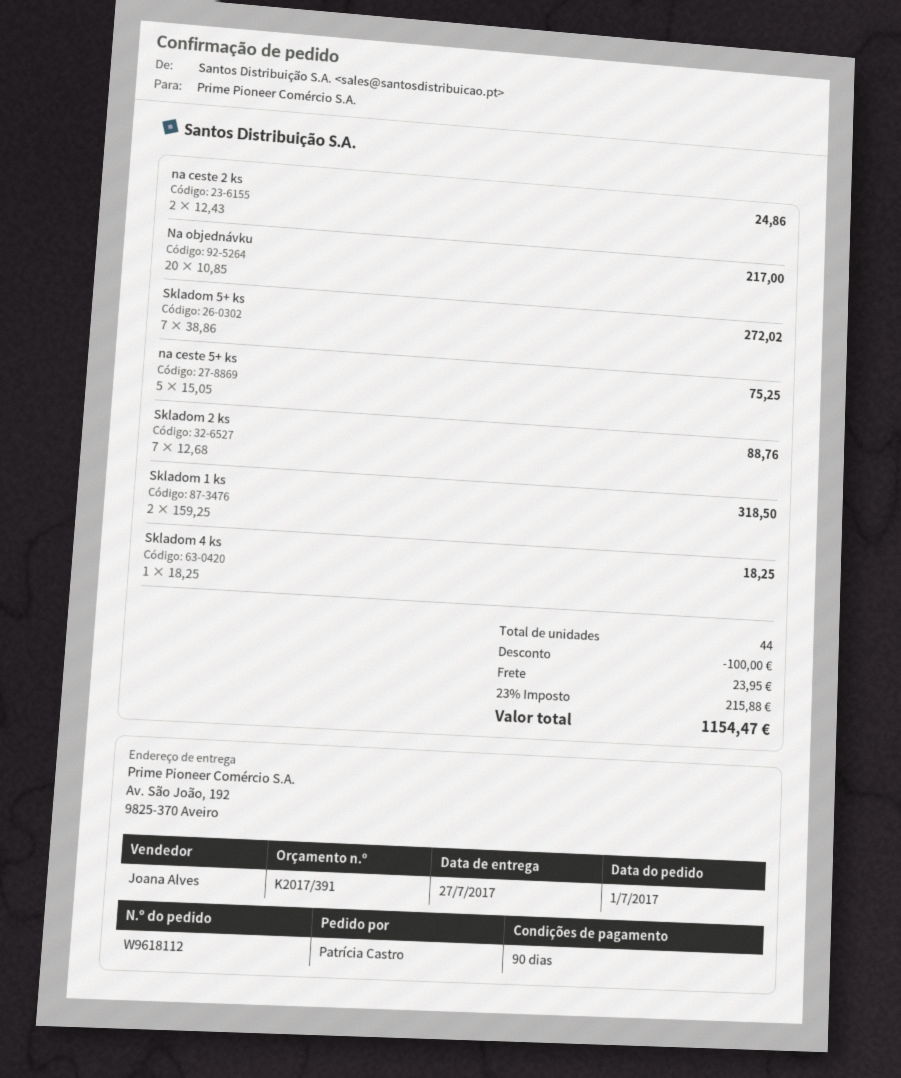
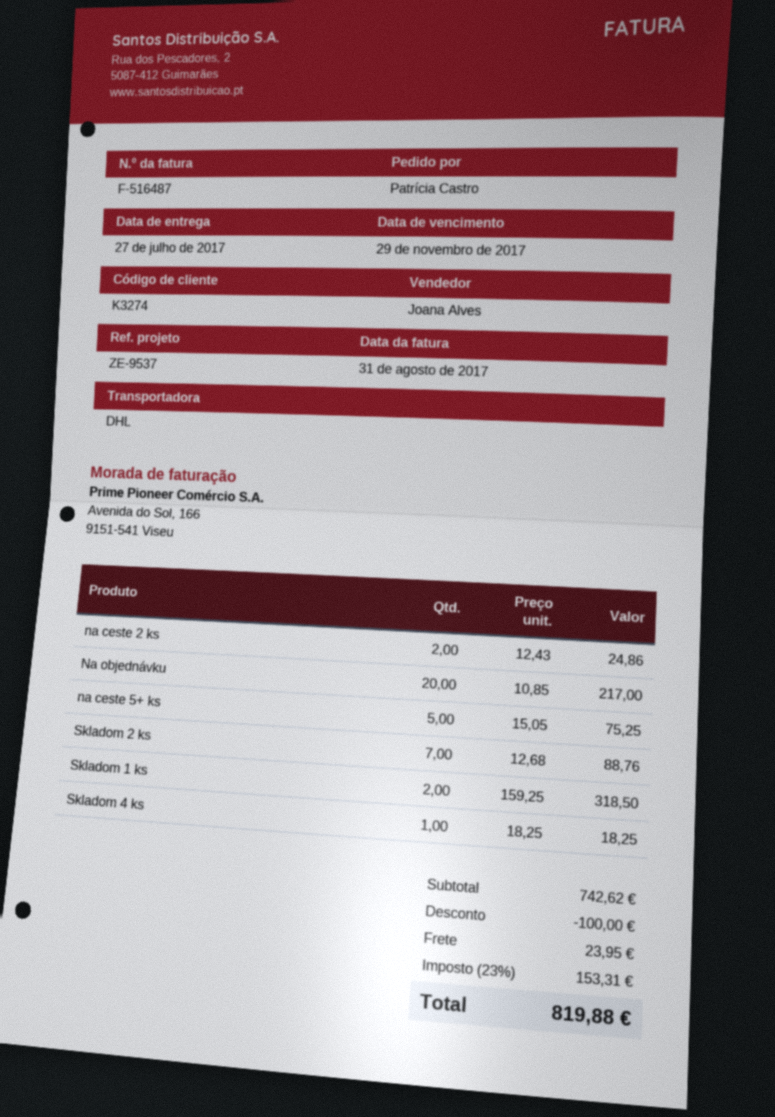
Skladom 5+ ks: 7 x 38.86 = 272.02 -> none
tax: 23% = 215.88 -> 23% = 153.31
total: 1154.47 -> 819.88

